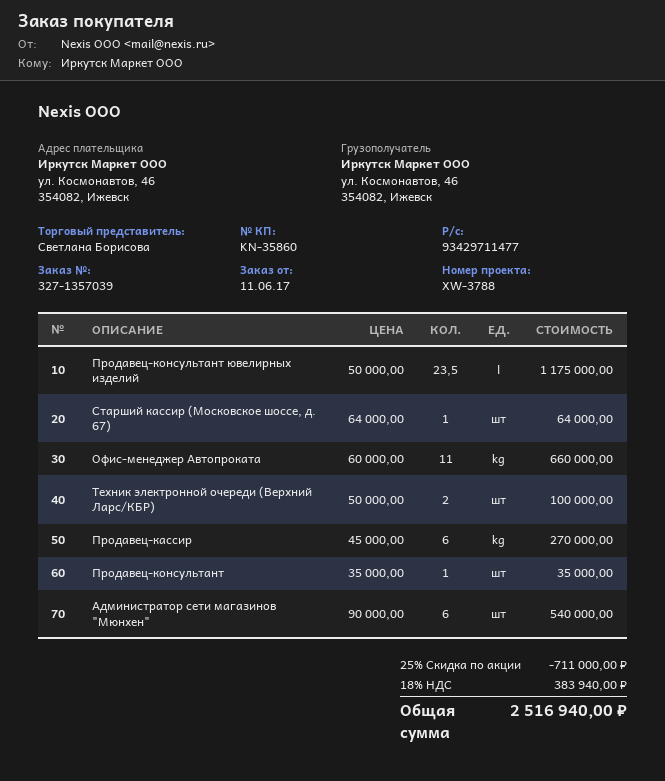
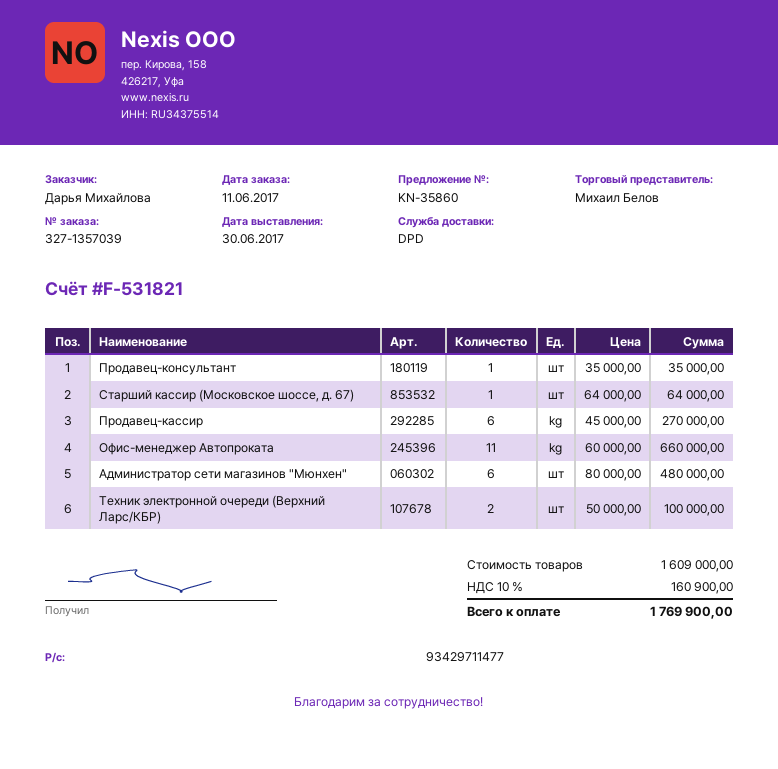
sales rep: Светлана Борисова -> Михаил Белов
Продавец-консультант ювелирных изделий: 23.5 x 50000.00 = 1175000.00 -> none
Администратор сети магазинов "Мюнхен": 6 x 90000.00 = 540000.00 -> 6 x 80000.00 = 480000.00
discount: 25% = 711000.00 -> none
tax: 18% = 383940.00 -> 10% = 160900.00
total: 2516940.00 -> 1769900.00

